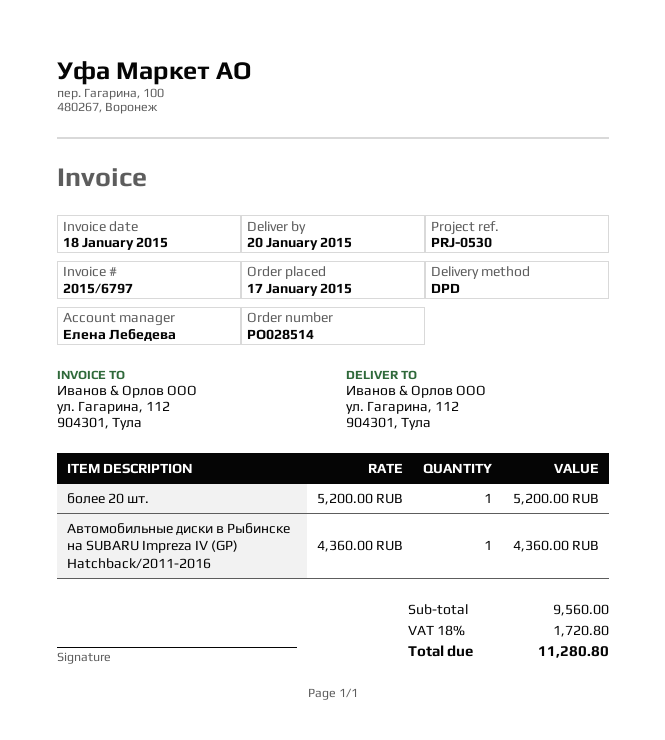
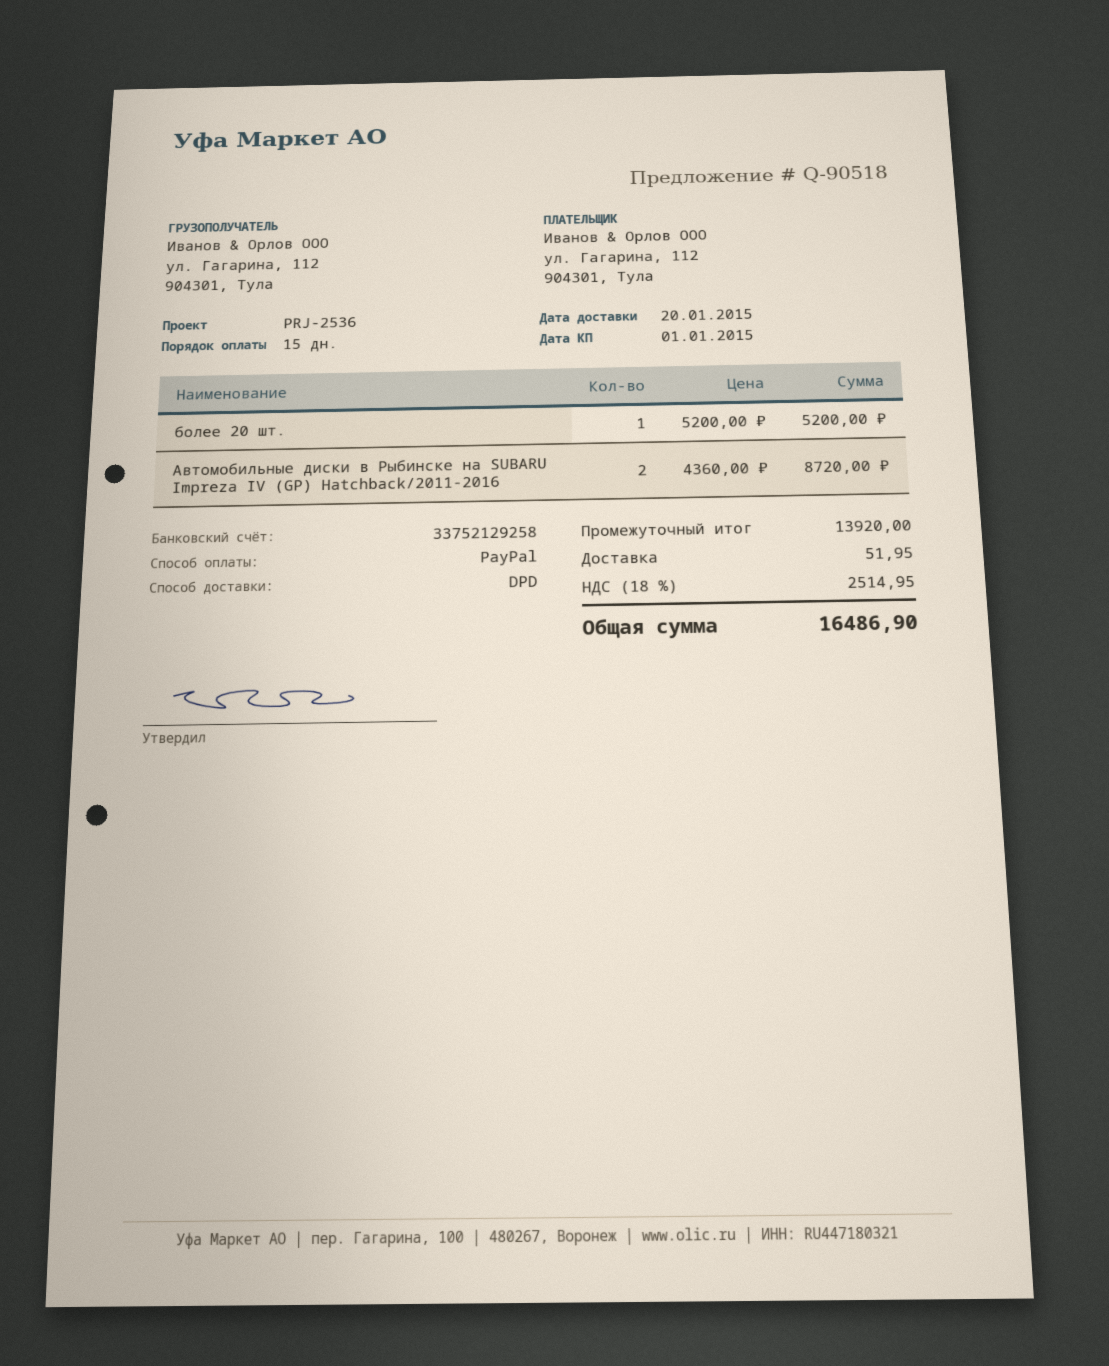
reference: PRJ-0530 -> PRJ-2536
Автомобильные диски в Рыбинске на SUBARU Impreza IV (GP) Hatchback/2011-2016: 1 x 4360.00 = 4360.00 -> 2 x 4360.00 = 8720.00
subtotal: 9560.00 -> 13920.00
shipping: none -> 51.95
tax: 18% = 1720.80 -> 18% = 2514.95
total: 11280.80 -> 16486.90

